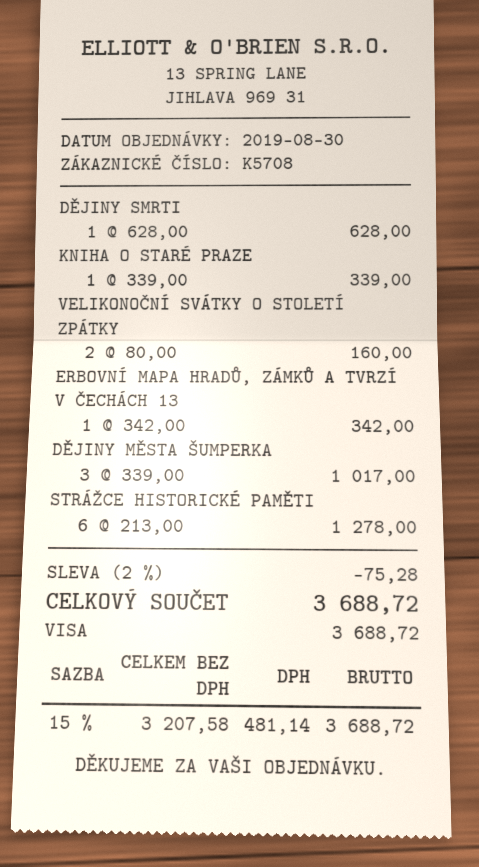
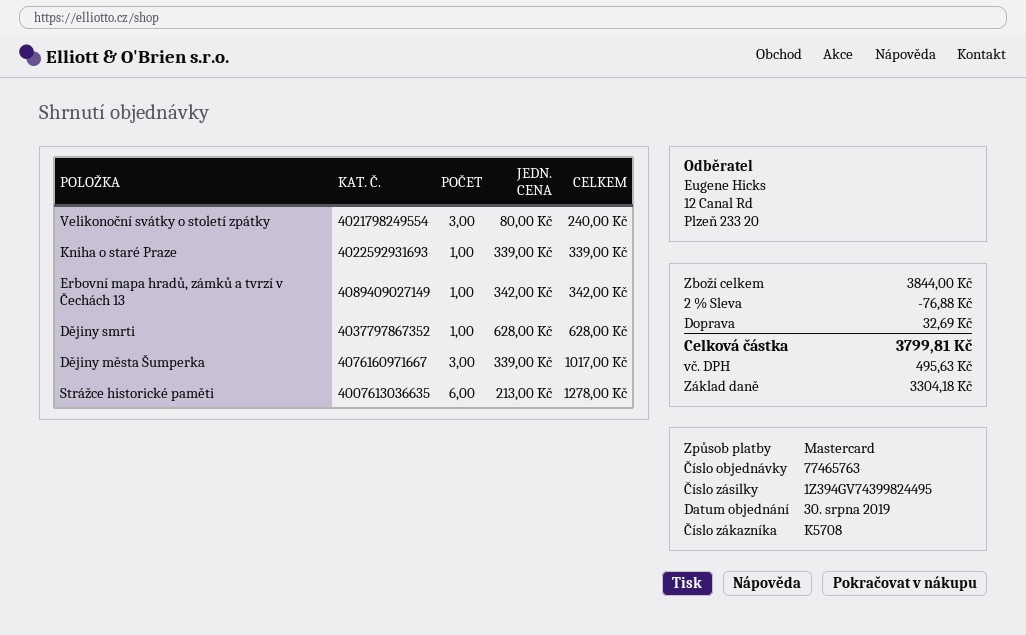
payment method: Visa -> Mastercard
VELIKONOČNÍ SVÁTKY O STOLETÍ ZPÁTKY: 2 x 80.00 = 160.00 -> 3 x 80.00 = 240.00
discount: 2% = 75.28 -> 2% = 76.88
shipping: none -> 32.69
net: 3207.58 -> 3304.18
tax: 481.14 -> 495.63
total: 3688.72 -> 3799.81

